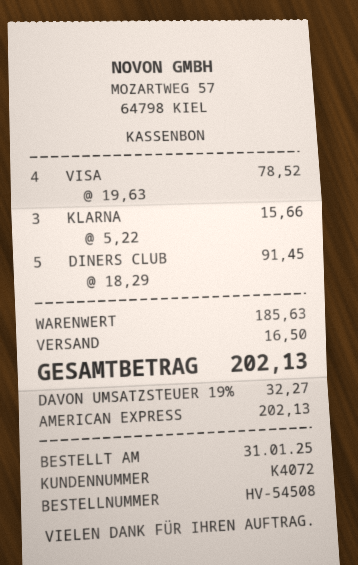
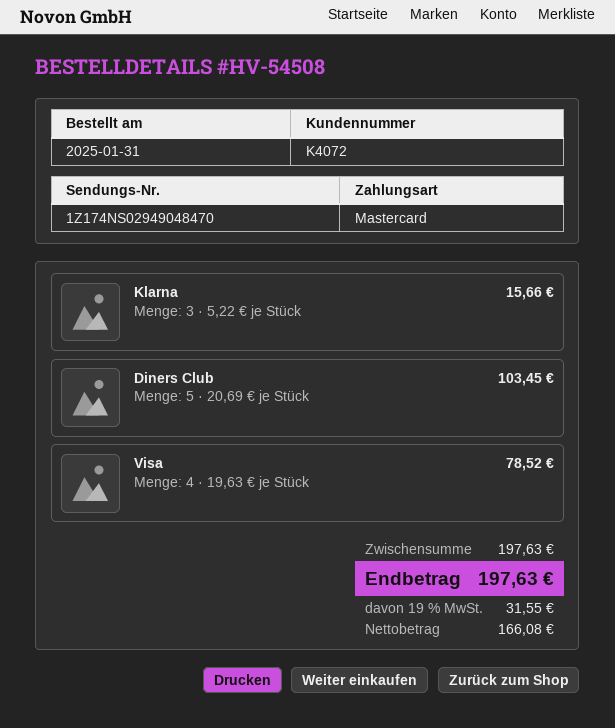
payment method: American Express -> Mastercard
DINERS CLUB: 5 x 18.29 = 91.45 -> 5 x 20.69 = 103.45
subtotal: 185.63 -> 197.63
shipping: 16.50 -> none
tax: 19% = 32.27 -> 19% = 31.55
total: 202.13 -> 197.63

